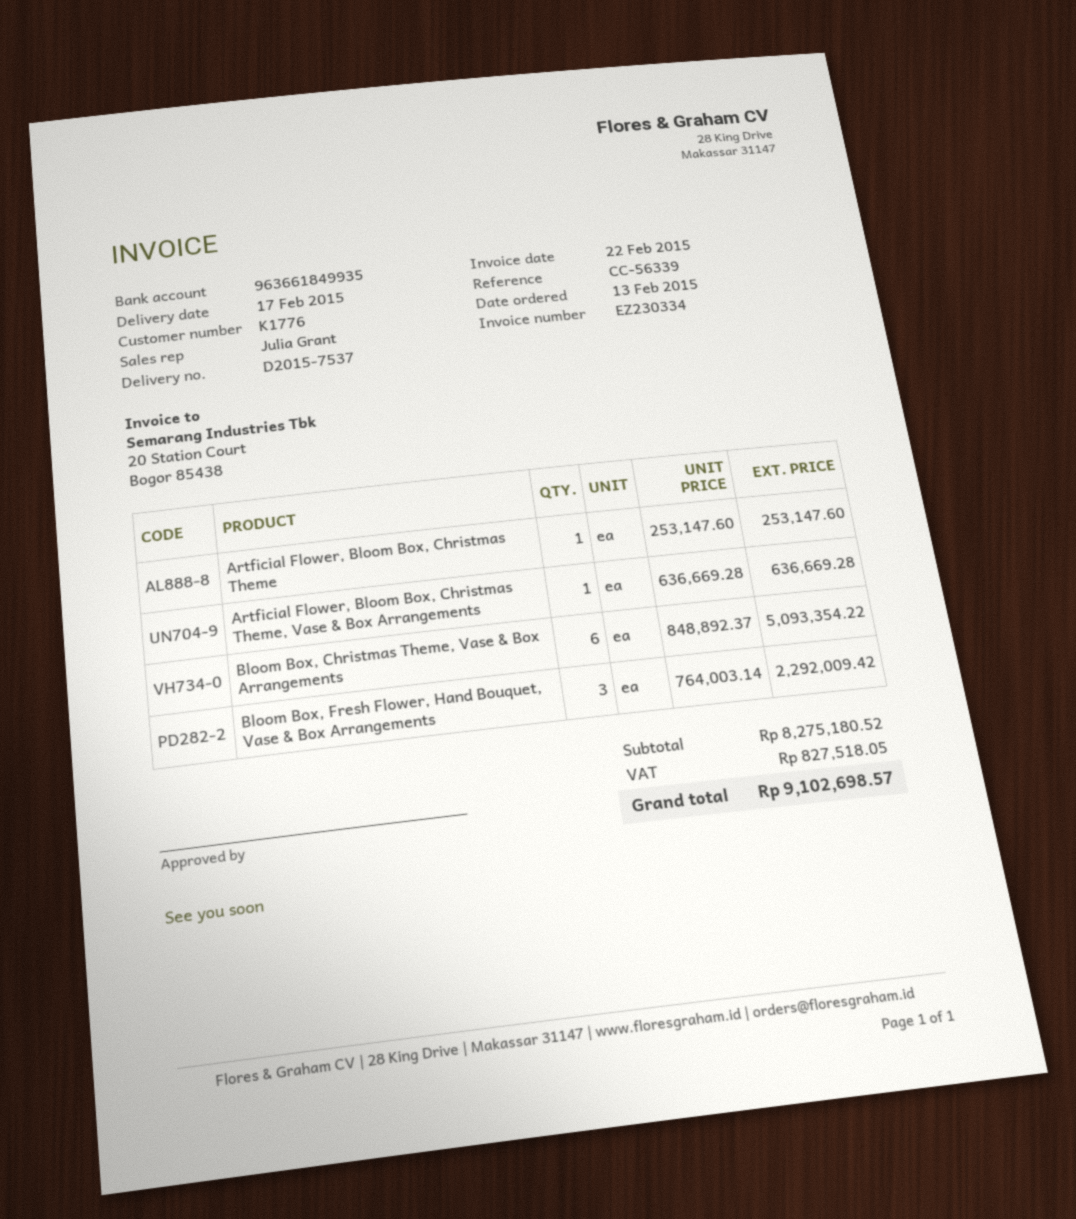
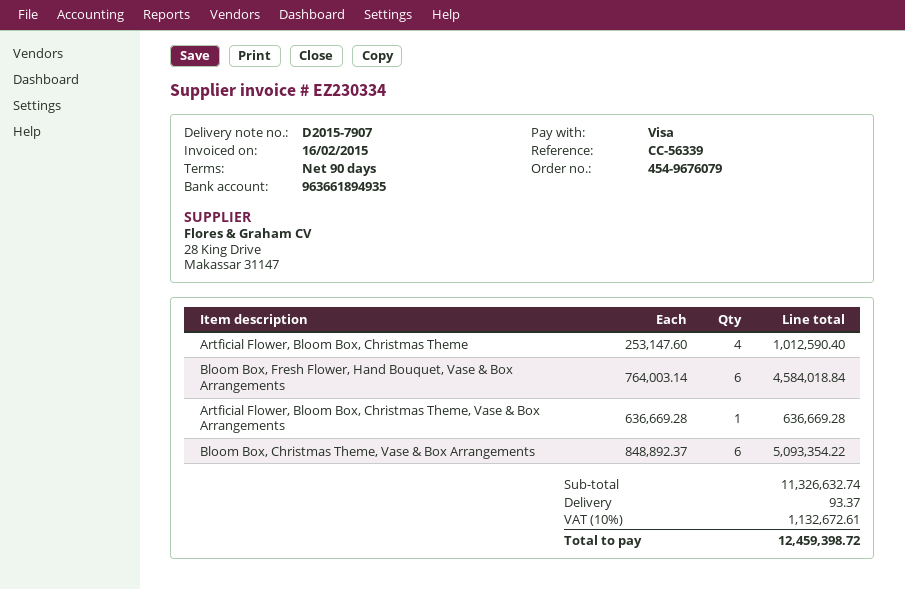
delivery note number: D2015-7537 -> D2015-7907
invoice date: 2015-02-22 -> 2015-02-16
bank account: 963661849935 -> 963661894935
Artficial Flower, Bloom Box, Christmas Theme: 1 x 253147.60 = 253147.60 -> 4 x 253147.60 = 1012590.40
Bloom Box, Fresh Flower, Hand Bouquet, Vase & Box Arrangements: 3 x 764003.14 = 2292009.42 -> 6 x 764003.14 = 4584018.84
subtotal: 8275180.52 -> 11326632.74
shipping: none -> 93.37
tax: 827518.05 -> 1132672.61
total: 9102698.57 -> 12459398.72

